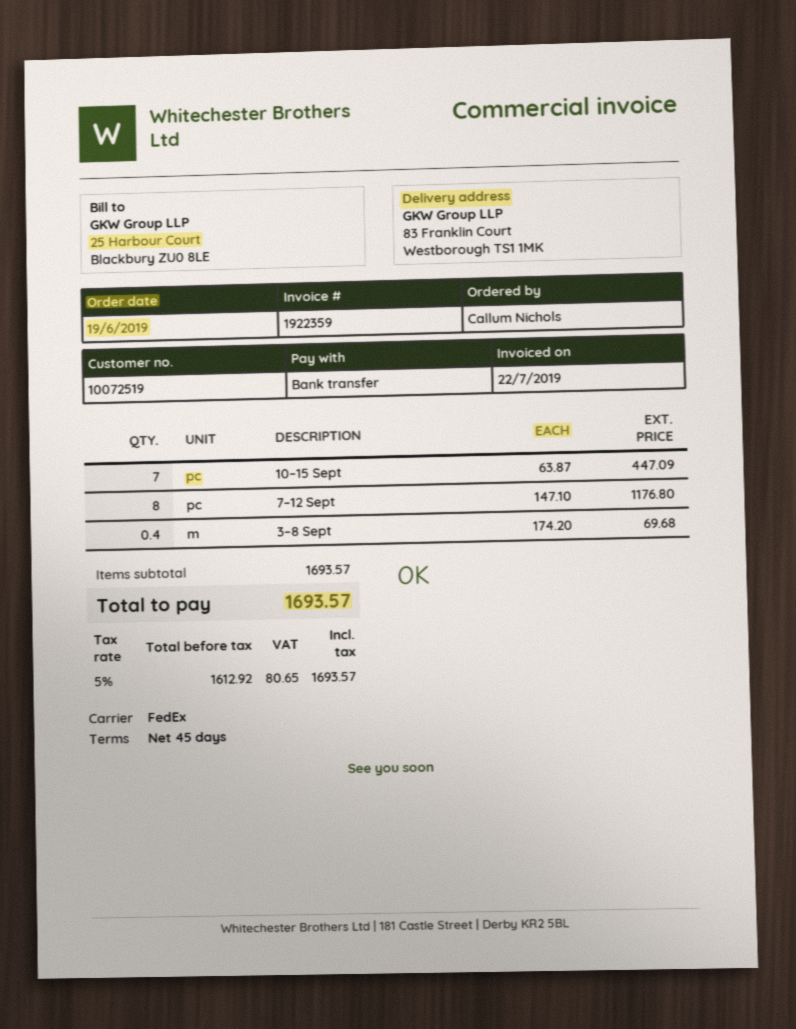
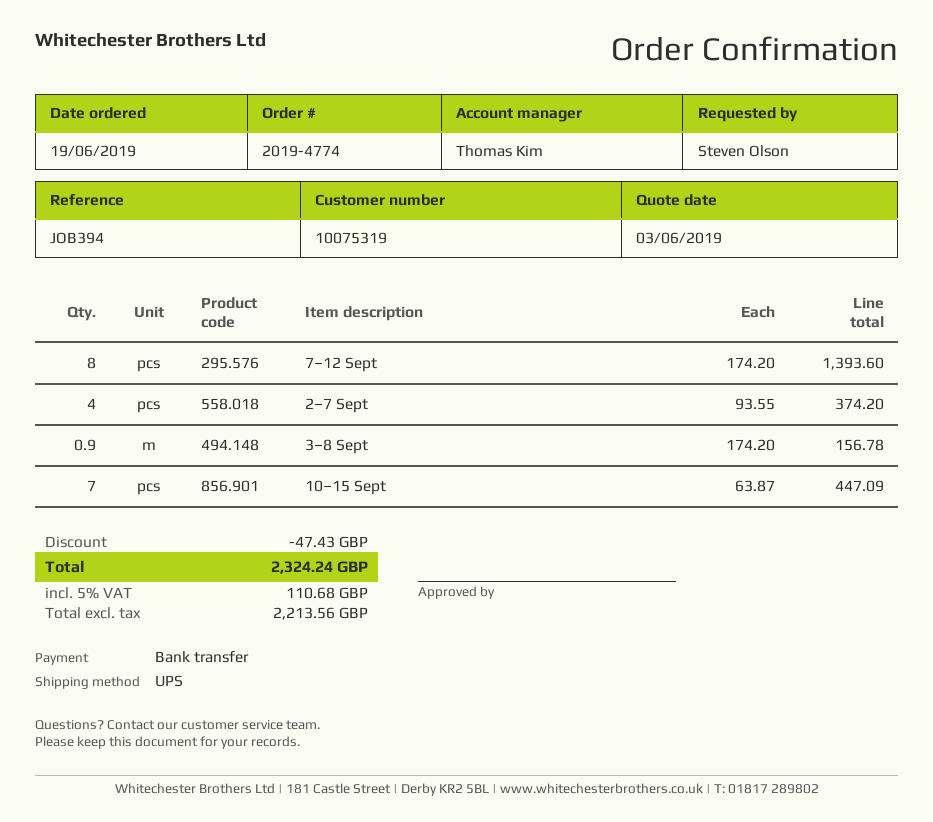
customer number: 10072519 -> 10075319
ordered by: Callum Nichols -> Steven Olson
shipping method: FedEx -> UPS
7–12 Sept: 8 x 147.10 = 1176.80 -> 8 x 174.20 = 1393.60
3–8 Sept: 0.4 x 174.20 = 69.68 -> 0.9 x 174.20 = 156.78
2–7 Sept: none -> 4 x 93.55 = 374.20
discount: none -> 47.43
net: 1612.92 -> 2213.56
tax: 5% = 80.65 -> 5% = 110.68
total: 1693.57 -> 2324.24

